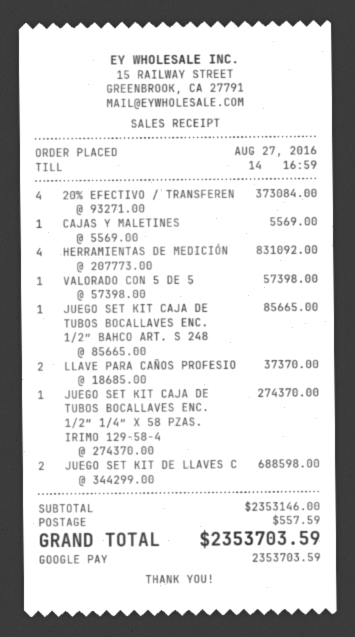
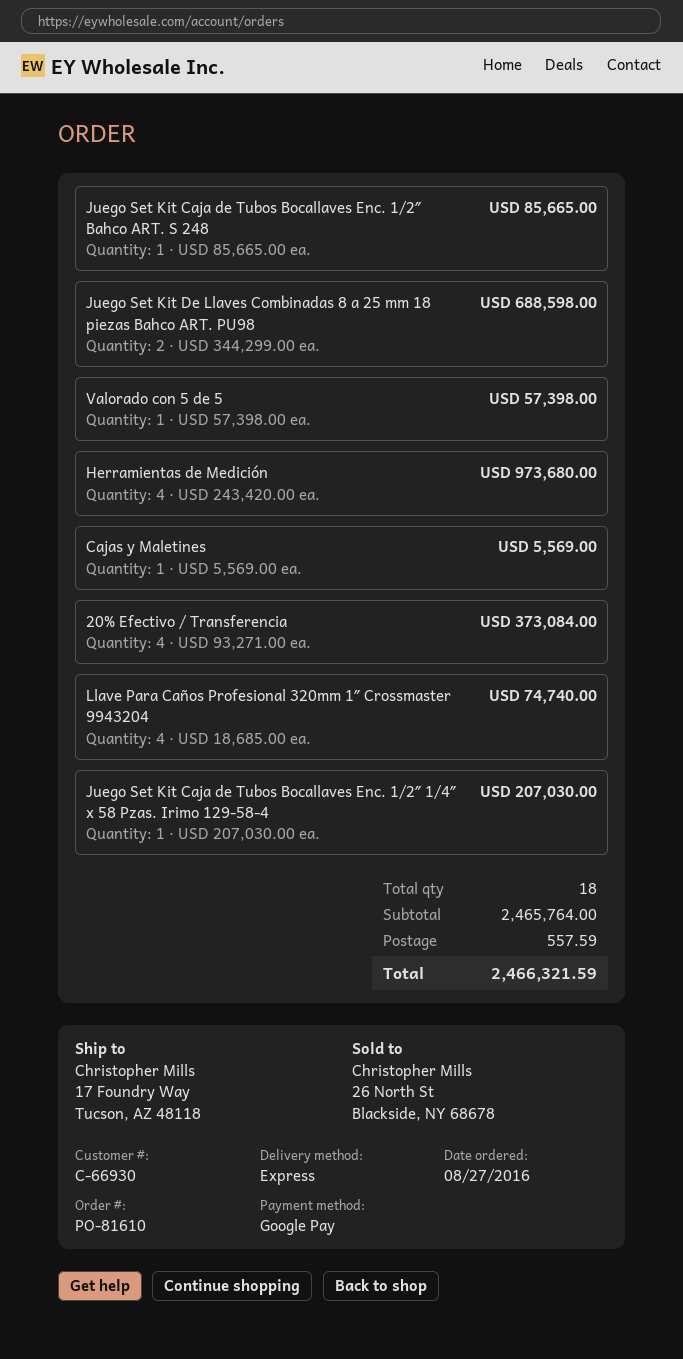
HERRAMIENTAS DE MEDICIÓN: 4 x 207773.00 = 831092.00 -> 4 x 243420.00 = 973680.00
LLAVE PARA CAÑOS PROFESIO: 2 x 18685.00 = 37370.00 -> 4 x 18685.00 = 74740.00
JUEGO SET KIT CAJA DE TUBOS BOCALLAVES ENC. 1/2″ 1/4″ X 58 PZAS. IRIMO 129-58-4: 1 x 274370.00 = 274370.00 -> 1 x 207030.00 = 207030.00
subtotal: 2353146.00 -> 2465764.00
total: 2353703.59 -> 2466321.59

